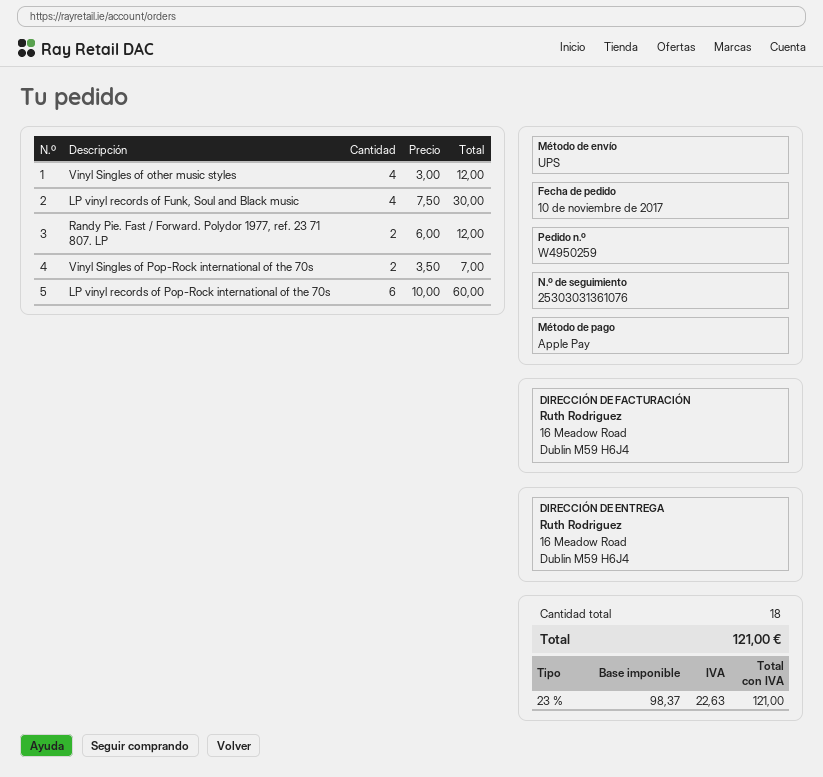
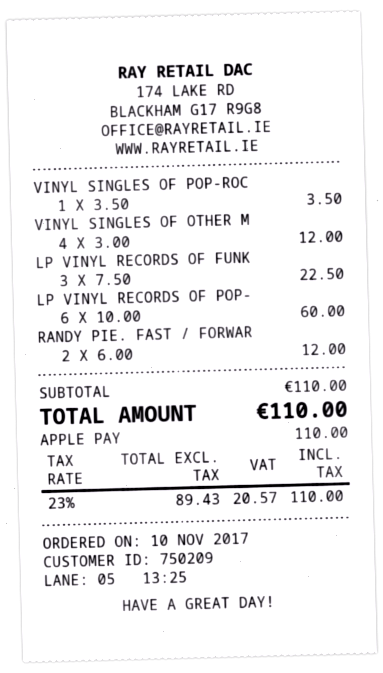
LP vinyl records of Funk, Soul and Black music: 4 x 7.50 = 30.00 -> 3 x 7.50 = 22.50
Vinyl Singles of Pop-Rock international of the 70s: 2 x 3.50 = 7.00 -> 1 x 3.50 = 3.50
net: 98.37 -> 89.43
tax: 23% = 22.63 -> 23% = 20.57
total: 121.00 -> 110.00

